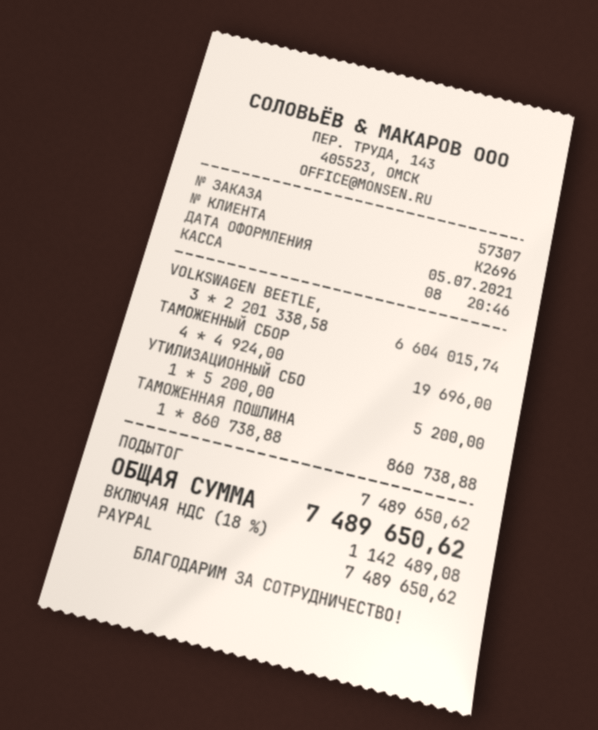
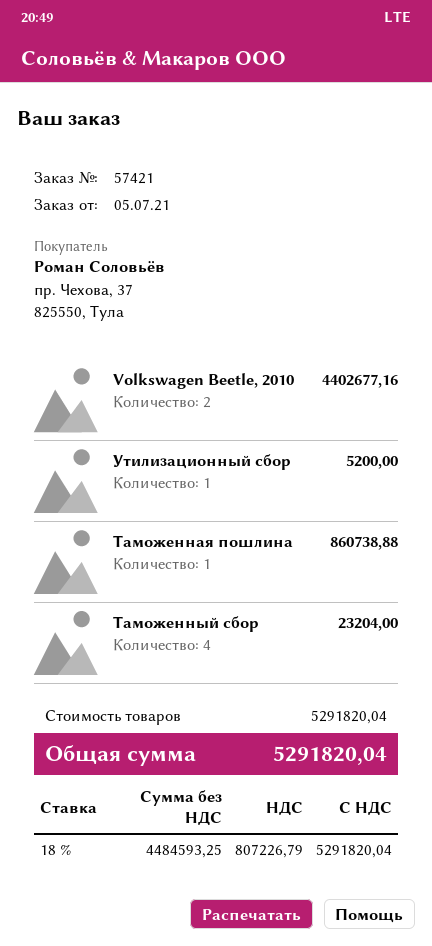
order number: 57307 -> 57421
VOLKSWAGEN BEETLE,: 3 for 6604015.74 -> 2 for 4402677.16
ТАМОЖЕННЫЙ СБОР: 4 for 19696.00 -> 4 for 23204.00
subtotal: 7489650.62 -> 5291820.04
tax: 18% = 1142489.08 -> 18% = 807226.79
total: 7489650.62 -> 5291820.04

